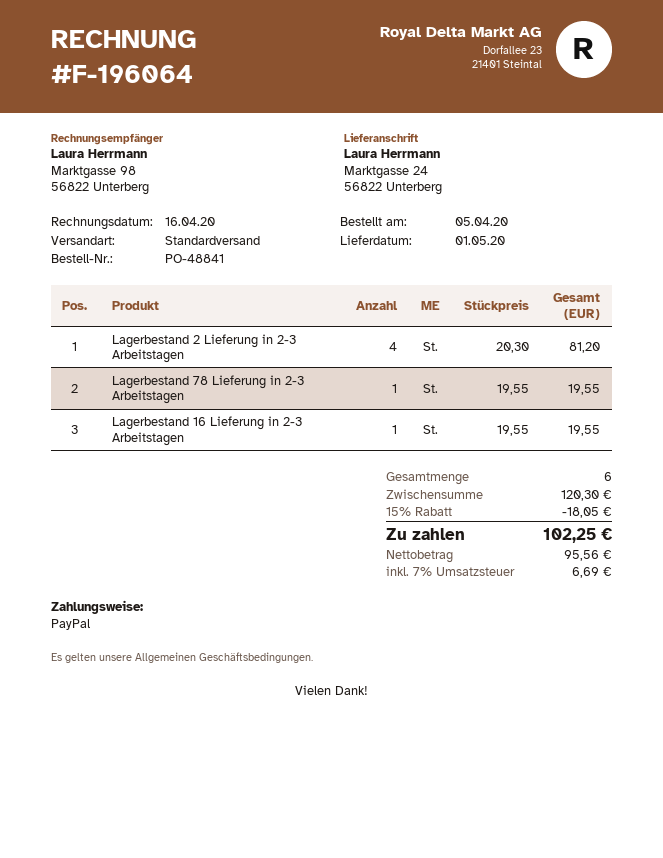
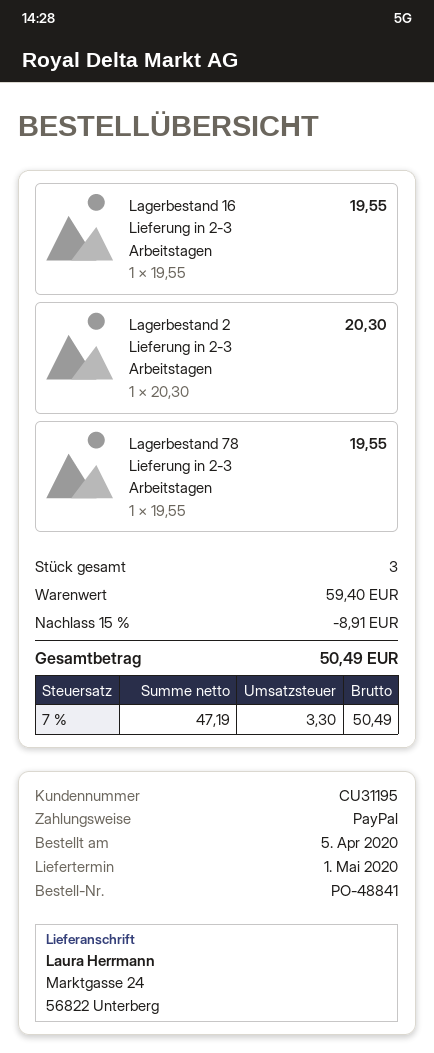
Lagerbestand 2 Lieferung in 2-3 Arbeitstagen: 4 x 20.30 = 81.20 -> 1 x 20.30 = 20.30
total quantity: 6 -> 3
subtotal: 120.30 -> 59.40
discount: 15% = 18.05 -> 15% = 8.91
net: 95.56 -> 47.19
tax: 7% = 6.69 -> 7% = 3.30
total: 102.25 -> 50.49

